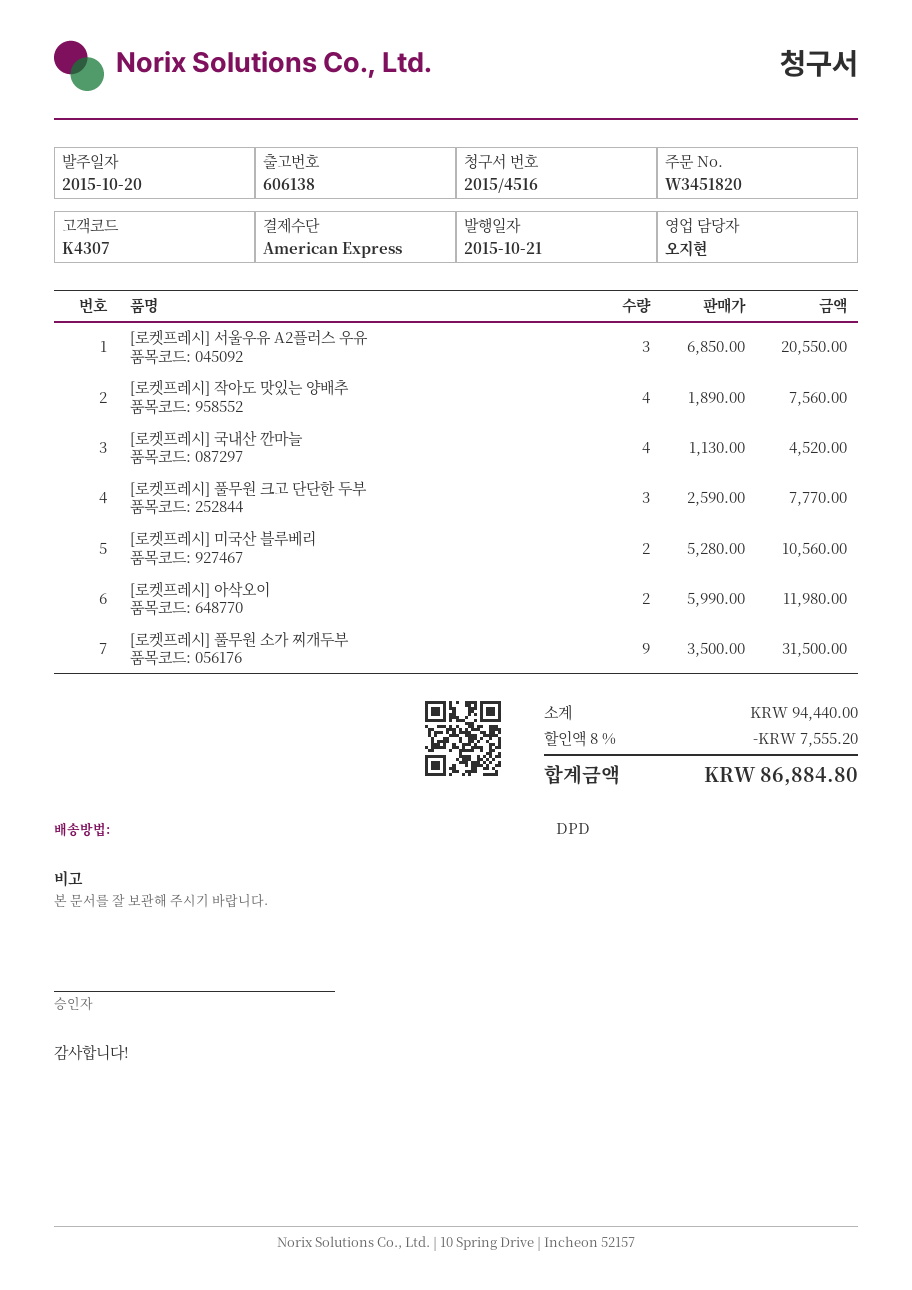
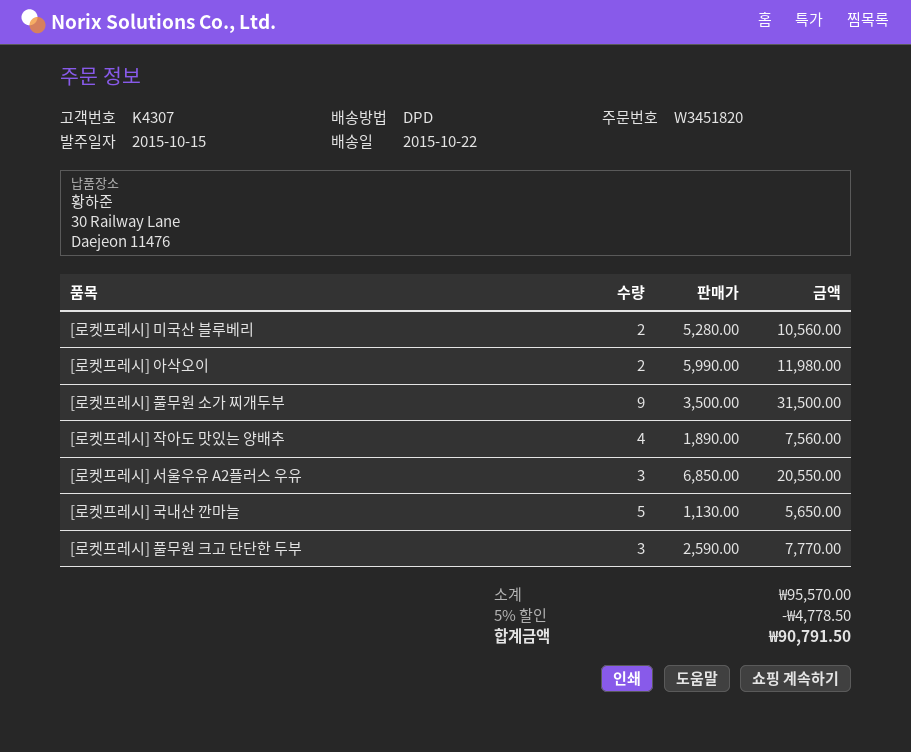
order date: 2015-10-20 -> 2015-10-15
[로켓프레시] 국내산 깐마늘: 4 x 1130.00 = 4520.00 -> 5 x 1130.00 = 5650.00
subtotal: 94440.00 -> 95570.00
discount: 8% = 7555.20 -> 5% = 4778.50
total: 86884.80 -> 90791.50

